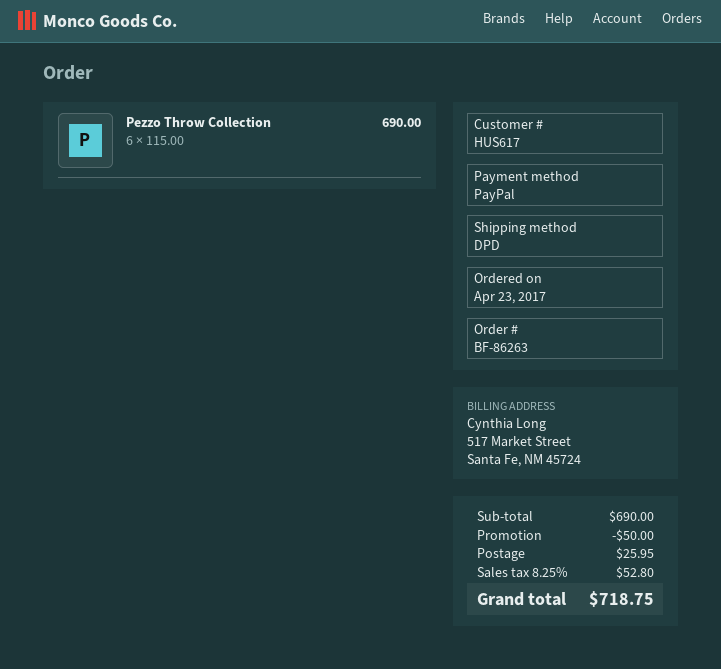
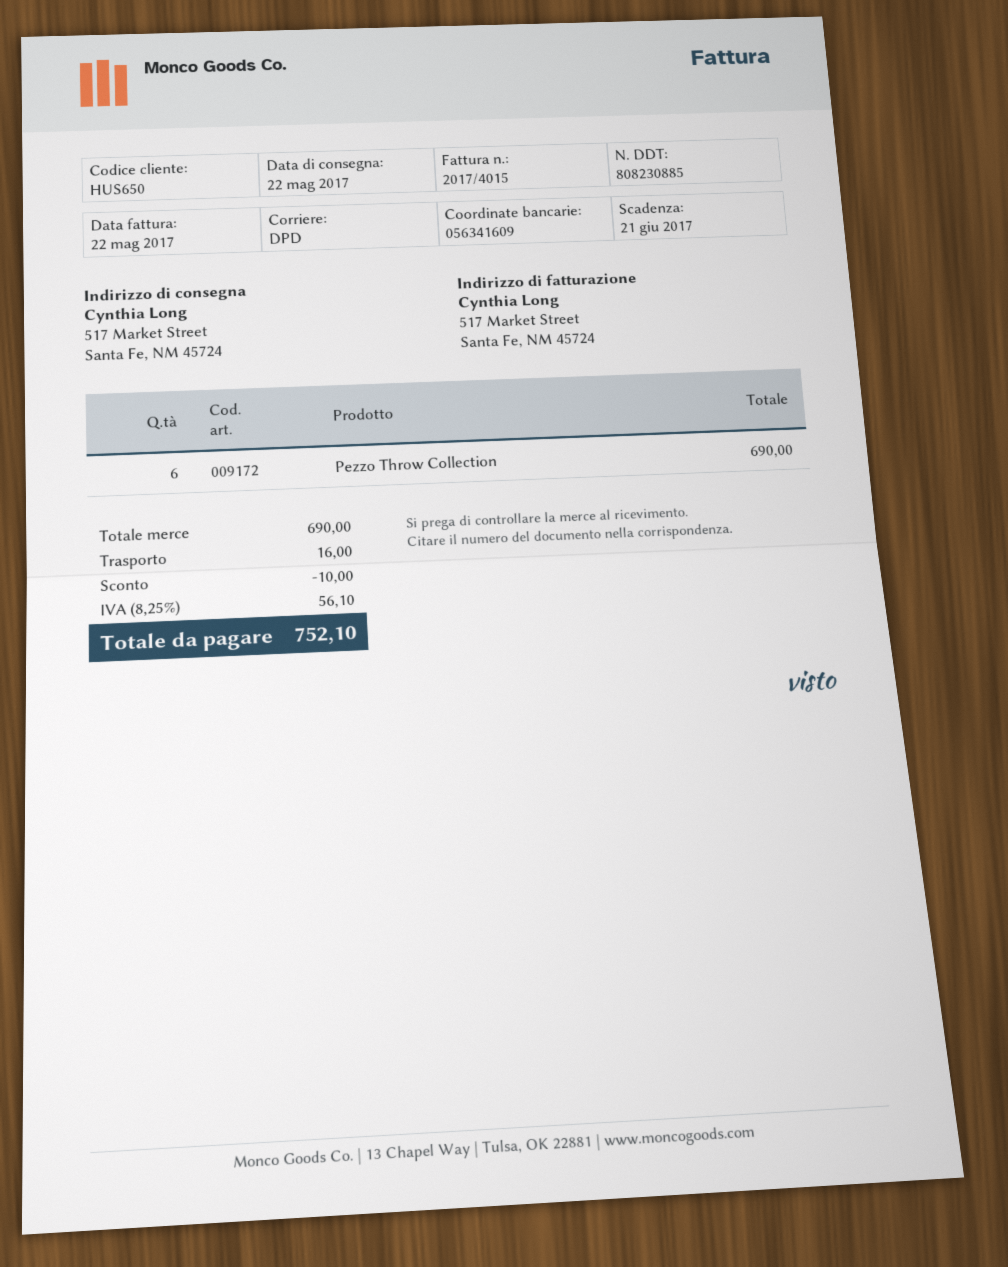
customer number: HUS617 -> HUS650
discount: 50.00 -> 10.00
shipping: 25.95 -> 16.00
tax: 8.25% = 52.80 -> 8.25% = 56.10
total: 718.75 -> 752.10

